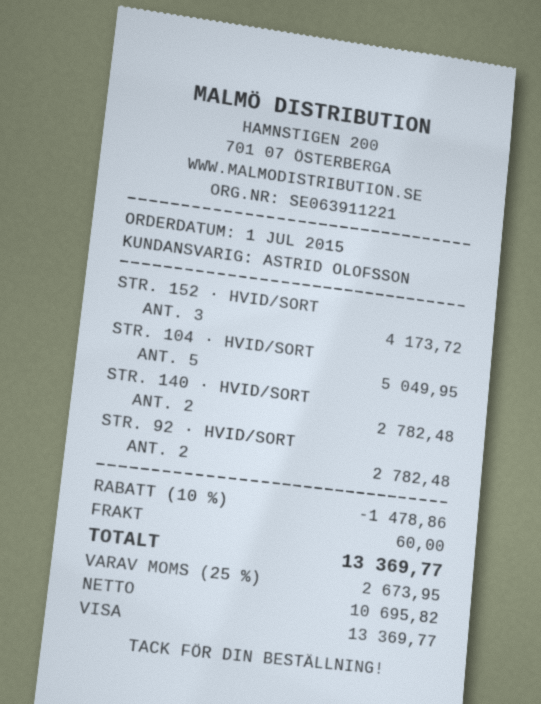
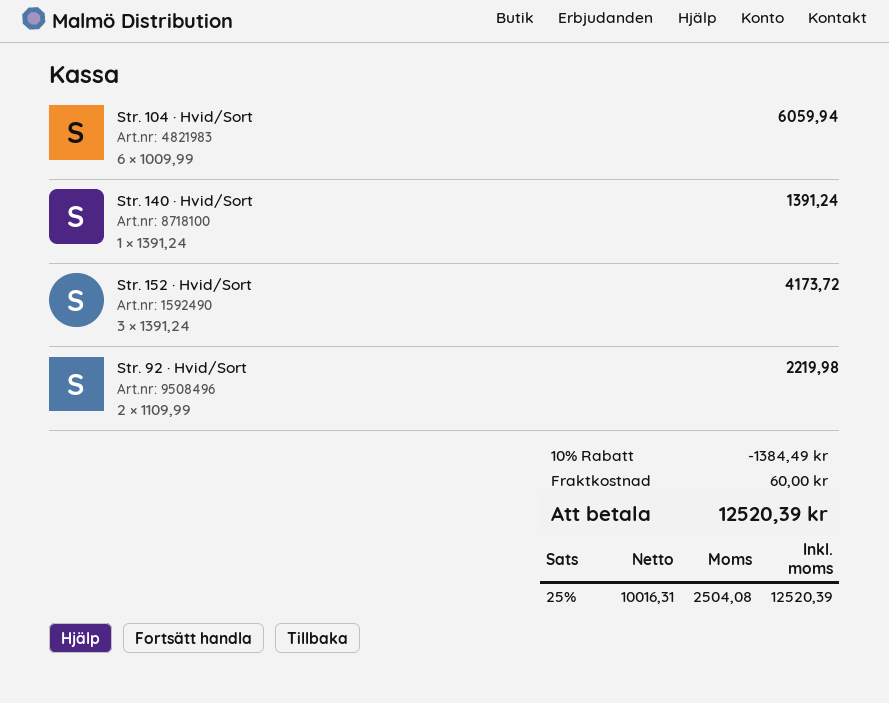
STR. 104 · HVID/SORT: 5 for 5049.95 -> 6 for 6059.94
STR. 140 · HVID/SORT: 2 for 2782.48 -> 1 for 1391.24
STR. 92 · HVID/SORT: 2 for 2782.48 -> 2 for 2219.98
discount: 10% = 1478.86 -> 10% = 1384.49
net: 10695.82 -> 10016.31
tax: 25% = 2673.95 -> 25% = 2504.08
total: 13369.77 -> 12520.39

